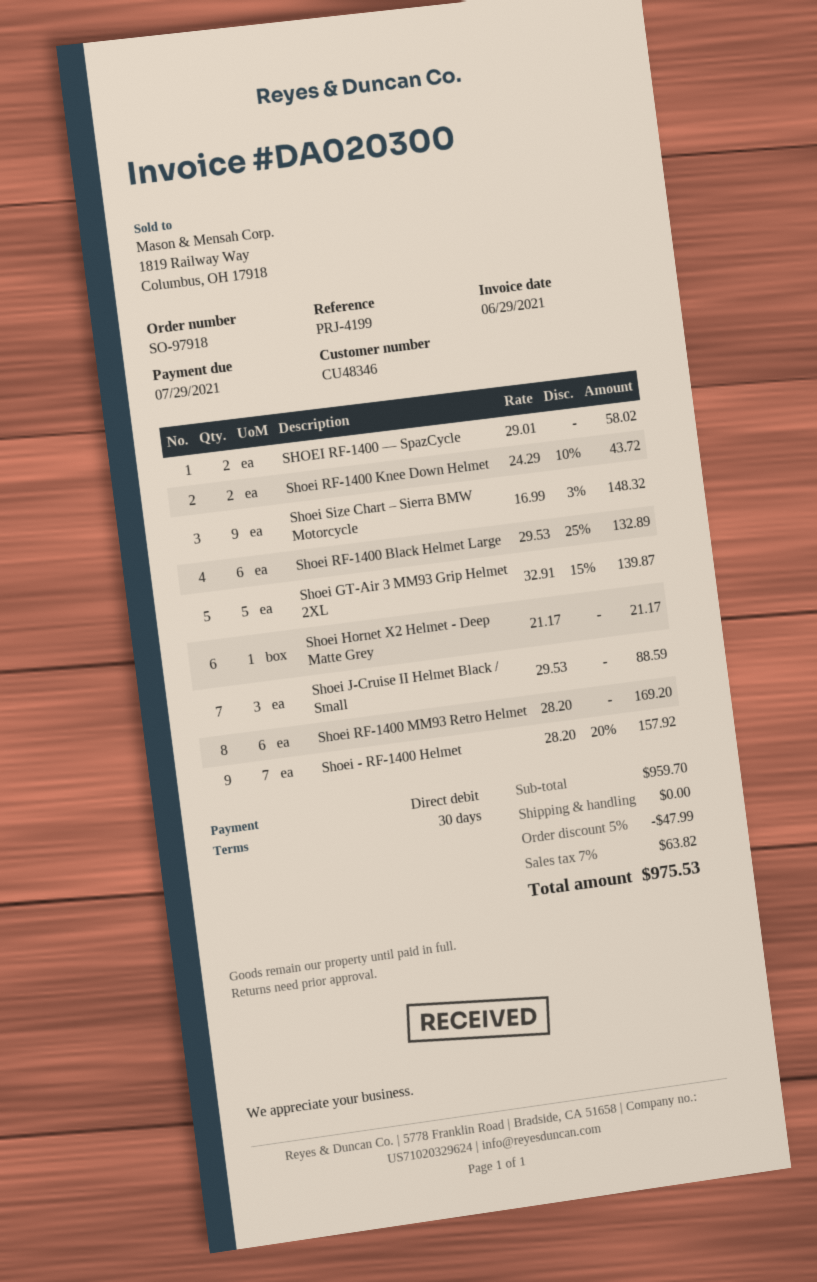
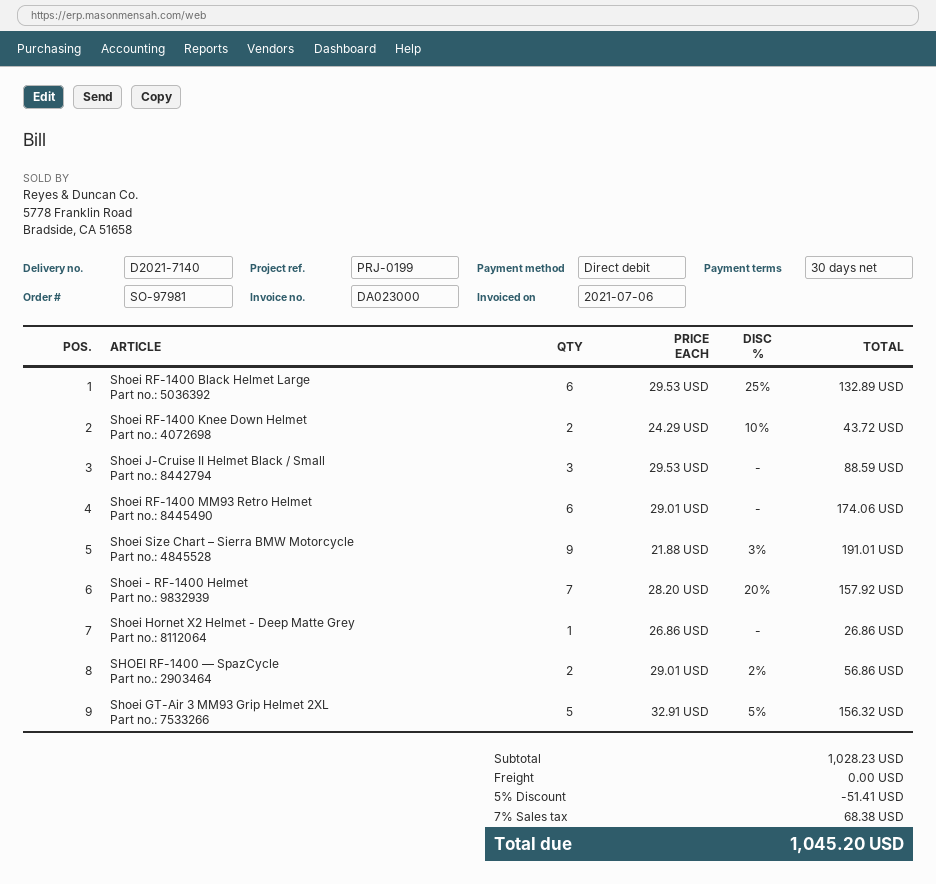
order number: SO-97918 -> SO-97981
invoice number: DA020300 -> DA023000
invoice date: 2021-06-29 -> 2021-07-06
reference: PRJ-4199 -> PRJ-0199
SHOEI RF-1400 — SpazCycle: 2 x 29.01 = 58.02 -> 2 x 29.01 - 2% = 56.86
Shoei Size Chart – Sierra BMW Motorcycle: 9 x 16.99 - 3% = 148.32 -> 9 x 21.88 - 3% = 191.01
Shoei GT-Air 3 MM93 Grip Helmet 2XL: 5 x 32.91 - 15% = 139.87 -> 5 x 32.91 - 5% = 156.32
Shoei Hornet X2 Helmet - Deep Matte Grey: 1 x 21.17 = 21.17 -> 1 x 26.86 = 26.86
Shoei RF-1400 MM93 Retro Helmet: 6 x 28.20 = 169.20 -> 6 x 29.01 = 174.06
subtotal: 959.70 -> 1028.23
discount: 5% = 47.99 -> 5% = 51.41
tax: 7% = 63.82 -> 7% = 68.38
total: 975.53 -> 1045.20

